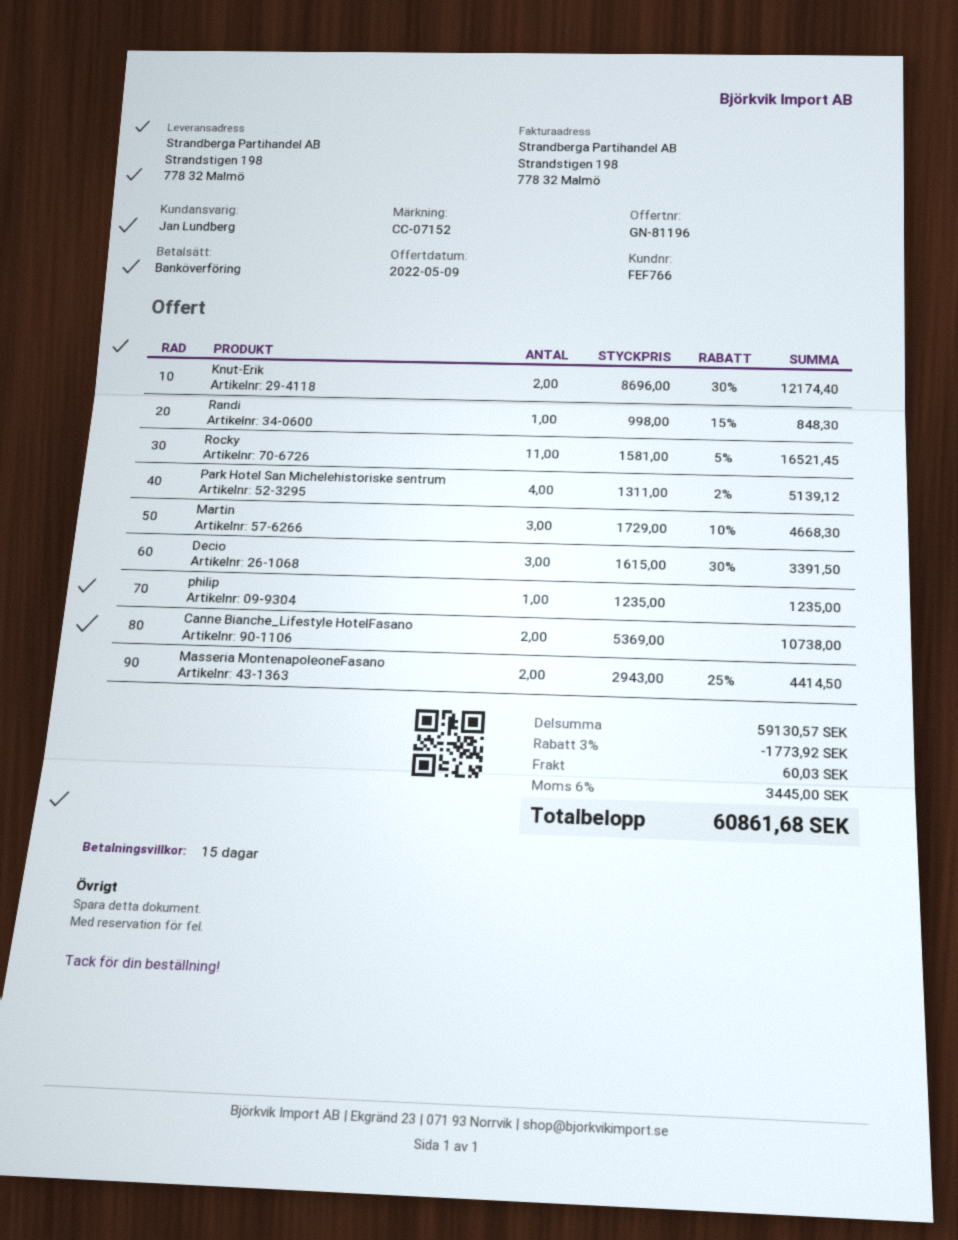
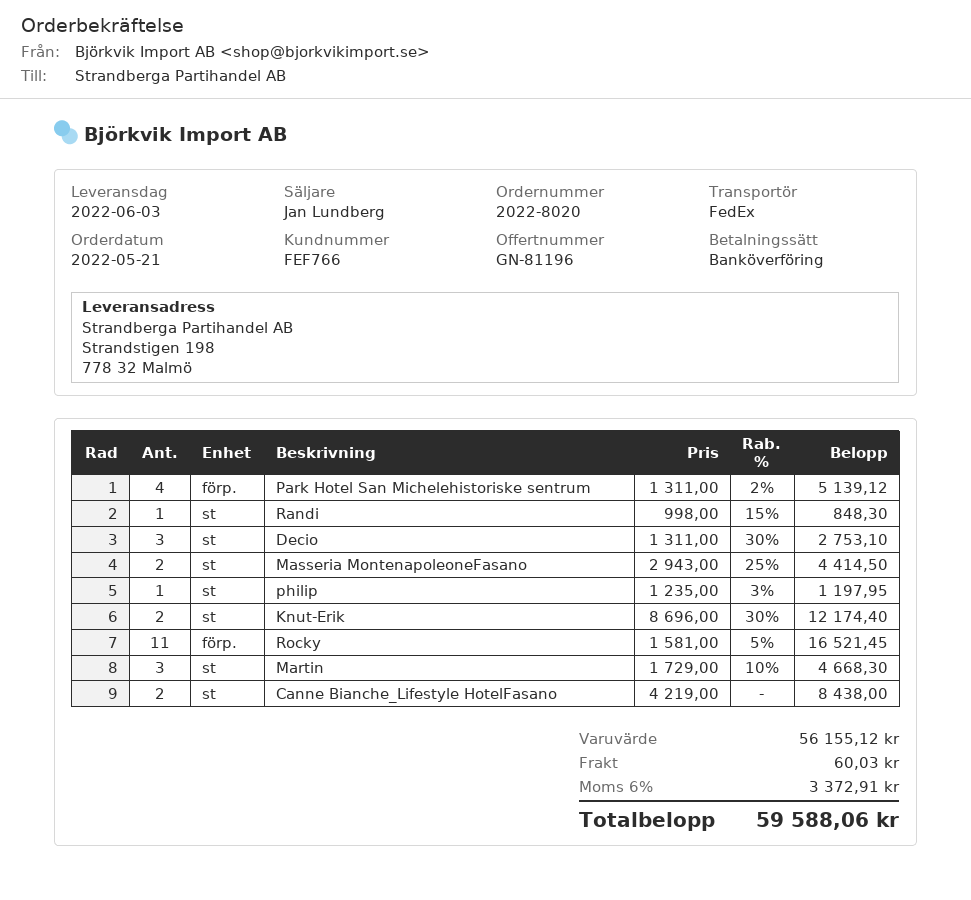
Decio: 3 x 1615.00 - 30% = 3391.50 -> 3 x 1311.00 - 30% = 2753.10
philip: 1 x 1235.00 = 1235.00 -> 1 x 1235.00 - 3% = 1197.95
Canne Bianche_Lifestyle HotelFasano: 2 x 5369.00 = 10738.00 -> 2 x 4219.00 = 8438.00
subtotal: 59130.57 -> 56155.12
discount: 3% = 1773.92 -> none
tax: 6% = 3445.00 -> 6% = 3372.91
total: 60861.68 -> 59588.06

